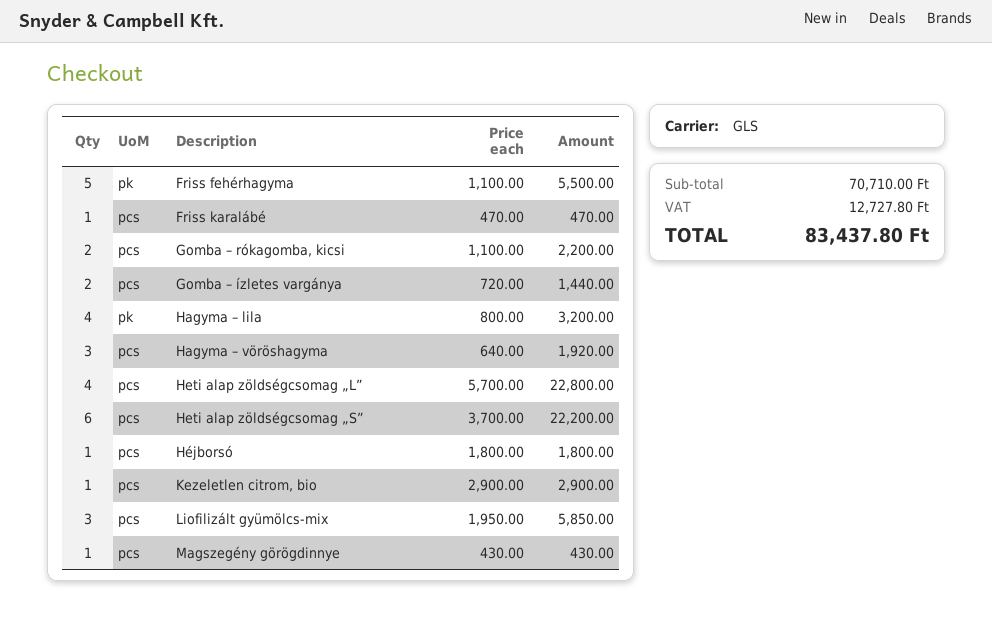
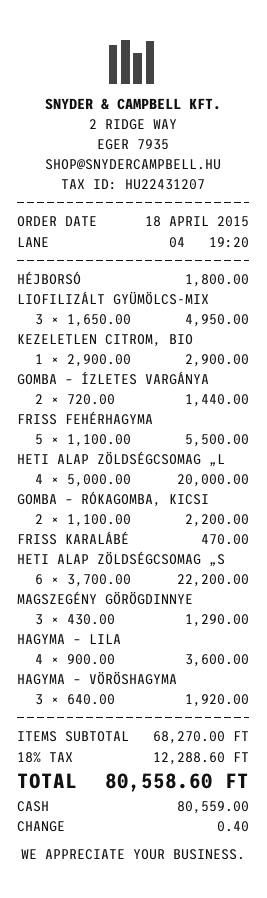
Hagyma – lila: 4 x 800.00 = 3200.00 -> 4 x 900.00 = 3600.00
Heti alap zöldségcsomag „L”: 4 x 5700.00 = 22800.00 -> 4 x 5000.00 = 20000.00
Liofilizált gyümölcs-mix: 3 x 1950.00 = 5850.00 -> 3 x 1650.00 = 4950.00
Magszegény görögdinnye: 1 x 430.00 = 430.00 -> 3 x 430.00 = 1290.00
subtotal: 70710.00 -> 68270.00
tax: 12727.80 -> 12288.60
total: 83437.80 -> 80558.60

